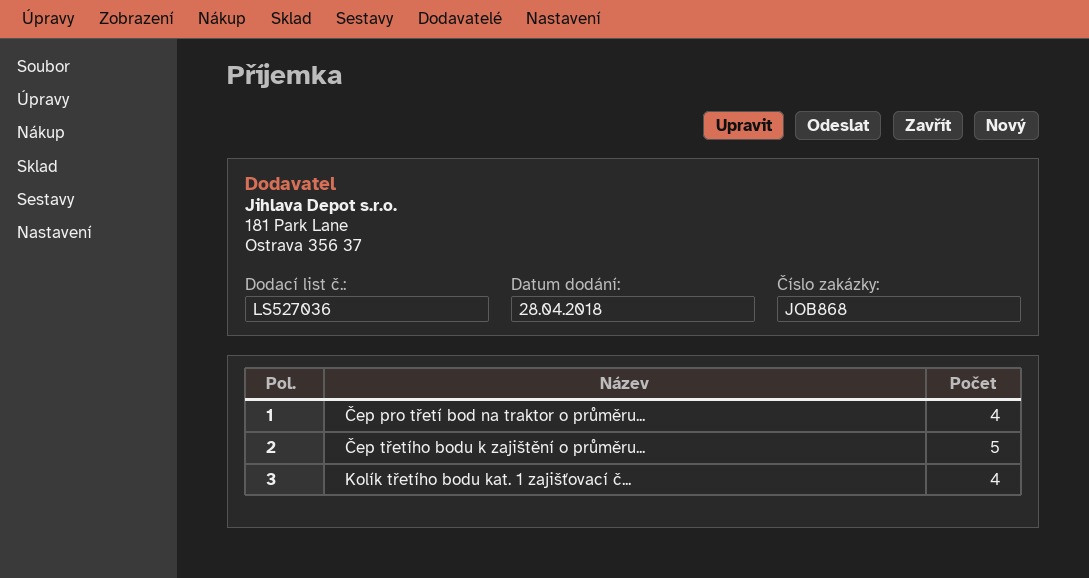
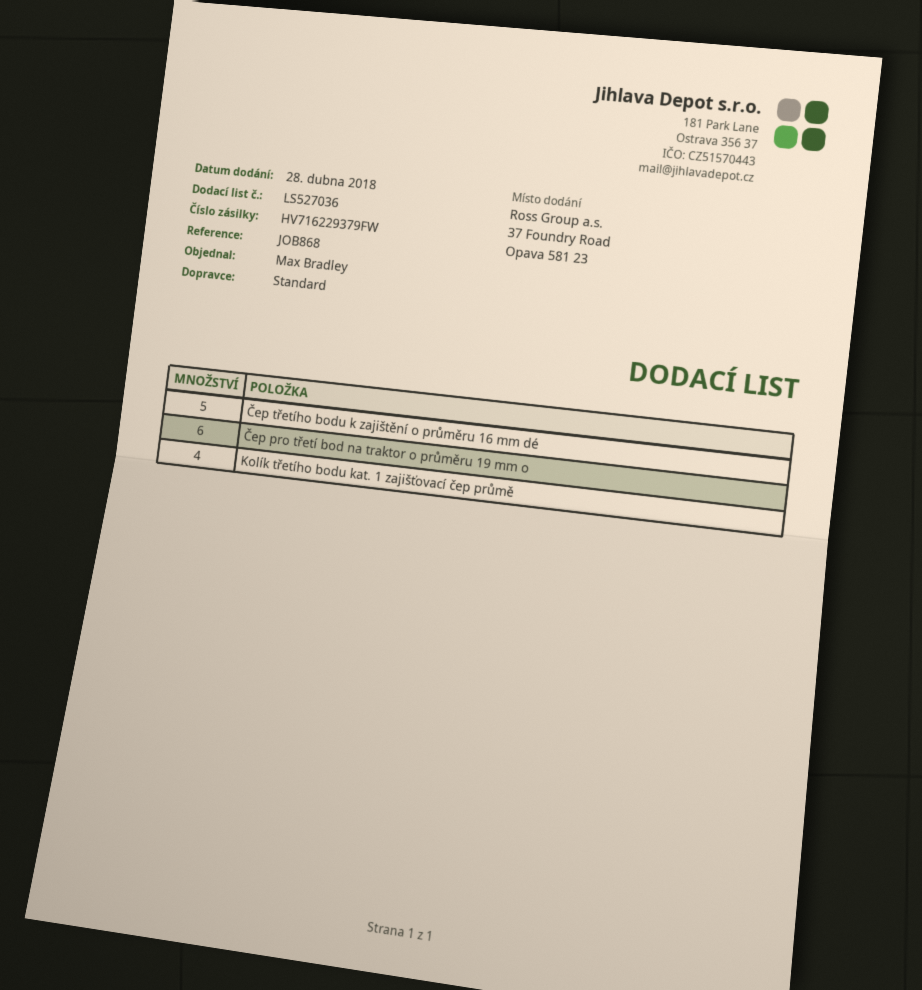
Čep pro třetí bod na traktor o průměru...: 4 -> 6

